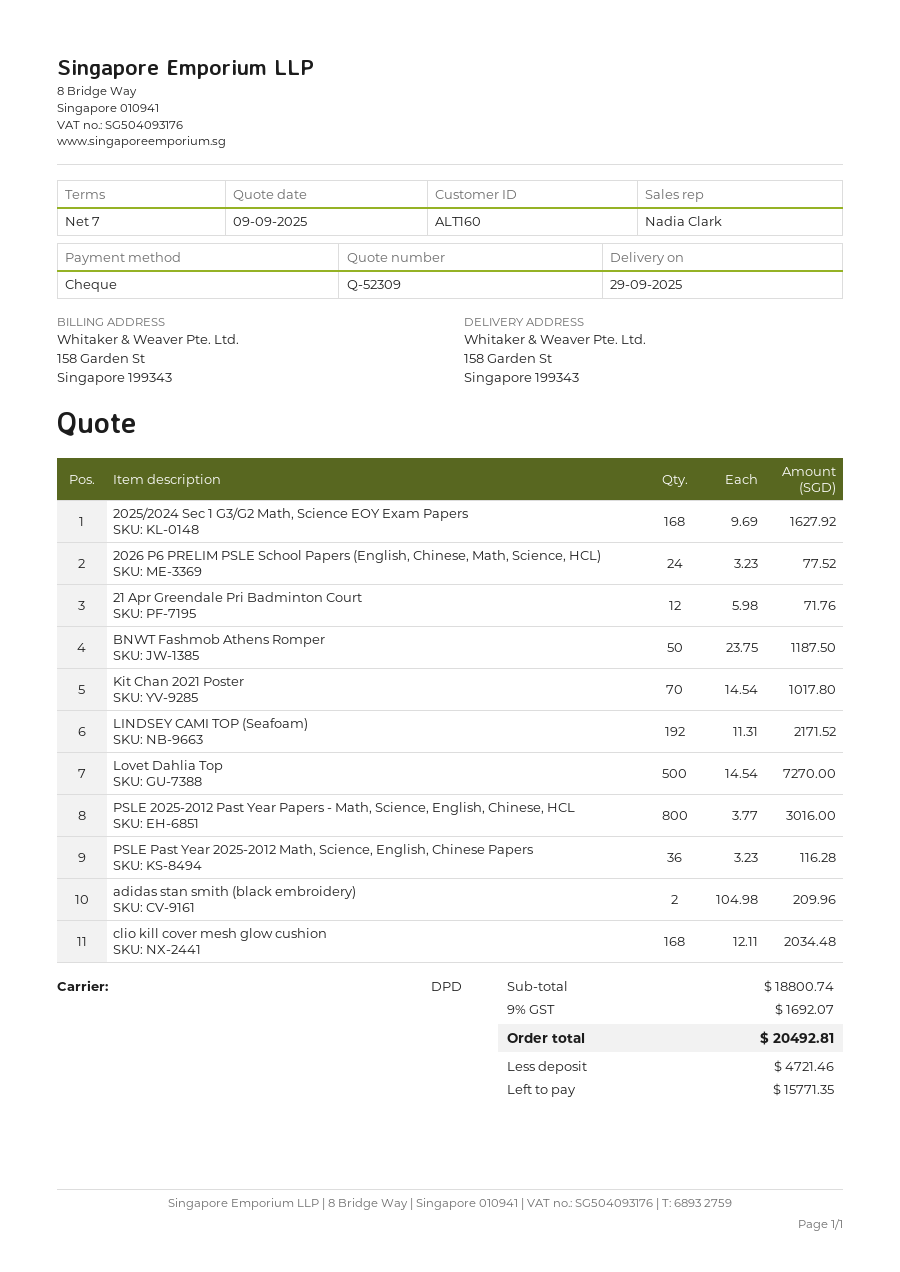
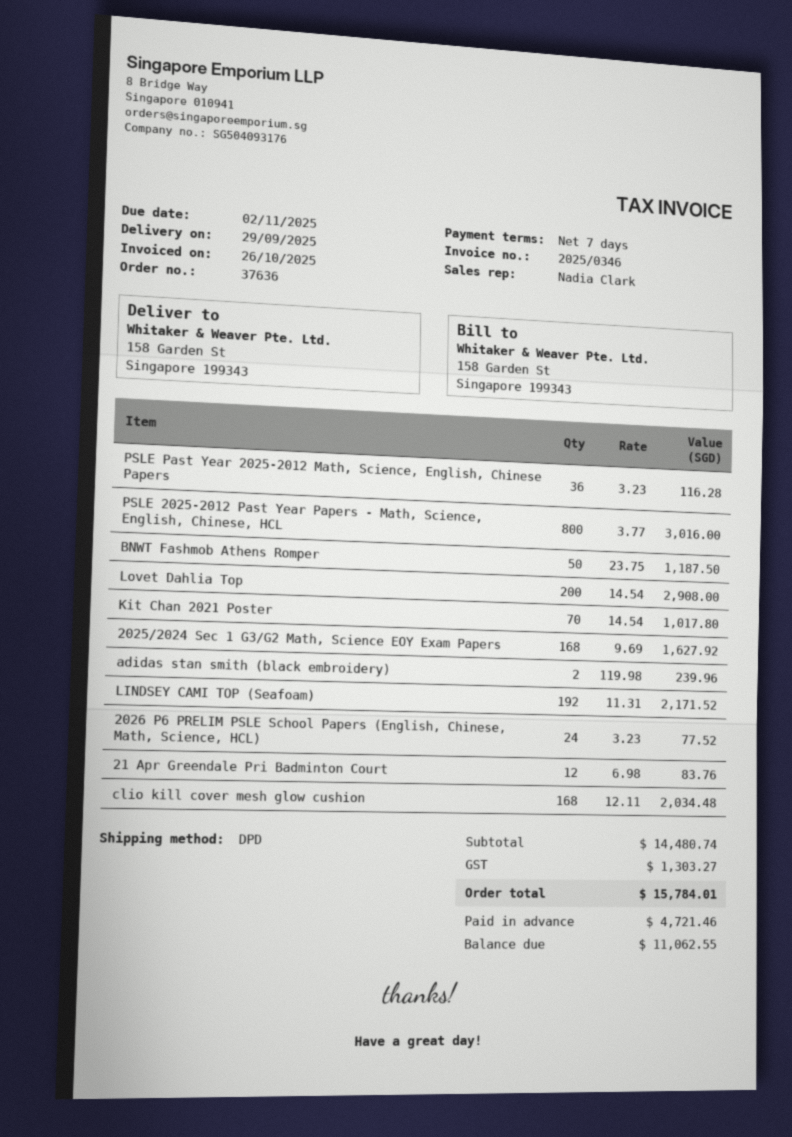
21 Apr Greendale Pri Badminton Court: 12 x 5.98 = 71.76 -> 12 x 6.98 = 83.76
Lovet Dahlia Top: 500 x 14.54 = 7270.00 -> 200 x 14.54 = 2908.00
adidas stan smith (black embroidery): 2 x 104.98 = 209.96 -> 2 x 119.98 = 239.96
subtotal: 18800.74 -> 14480.74
tax: 1692.07 -> 1303.27
total: 20492.81 -> 15784.01
balance: 15771.35 -> 11062.55

